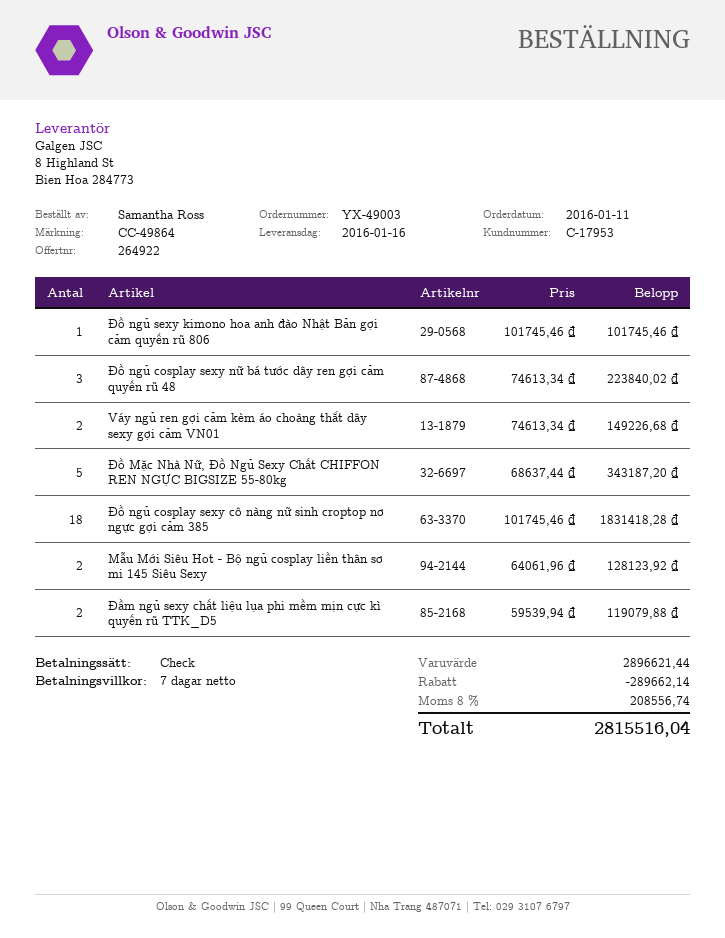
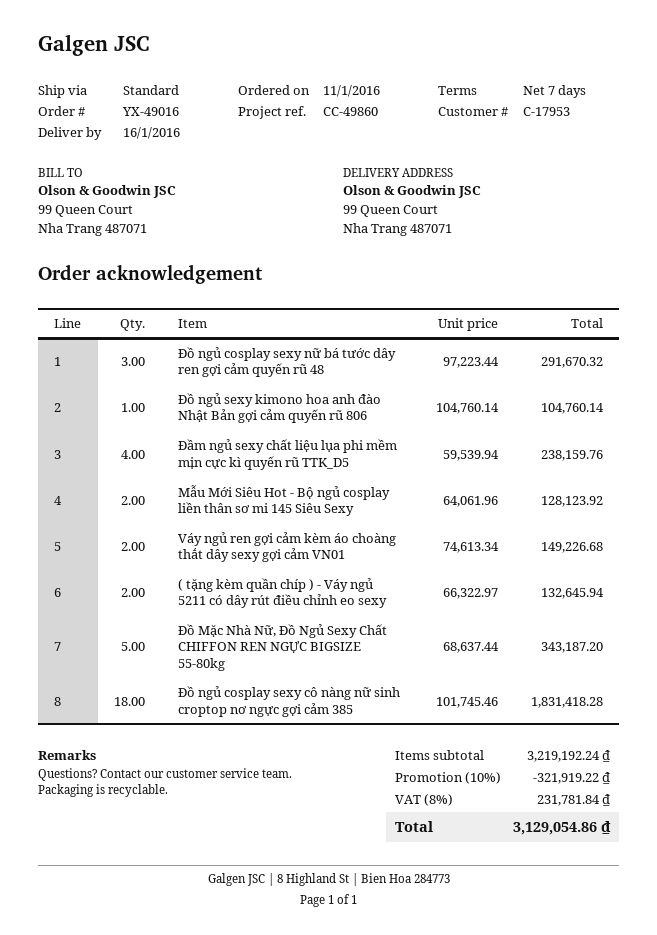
order number: YX-49003 -> YX-49016
reference: CC-49864 -> CC-49860
Đồ ngủ sexy kimono hoa anh đào Nhật Bản gợi cảm quyến rũ 806: 1 x 101745.46 = 101745.46 -> 1 x 104760.14 = 104760.14
Đồ ngủ cosplay sexy nữ bá tước dây ren gợi cảm quyến rũ 48: 3 x 74613.34 = 223840.02 -> 3 x 97223.44 = 291670.32
Đầm ngủ sexy chất liệu lụa phi mềm mịn cực kì quyến rũ TTK_D5: 2 x 59539.94 = 119079.88 -> 4 x 59539.94 = 238159.76
( tặng kèm quần chíp ) - Váy ngủ 5211 có dây rút điều chỉnh eo sexy: none -> 2 x 66322.97 = 132645.94
subtotal: 2896621.44 -> 3219192.24
discount: 289662.14 -> 321919.22
tax: 8% = 208556.74 -> 8% = 231781.84
total: 2815516.04 -> 3129054.86

